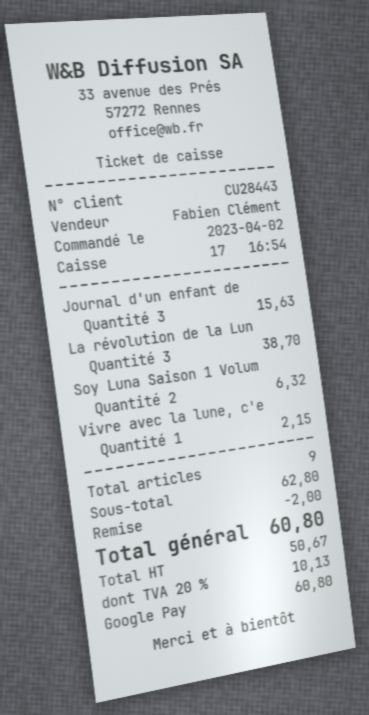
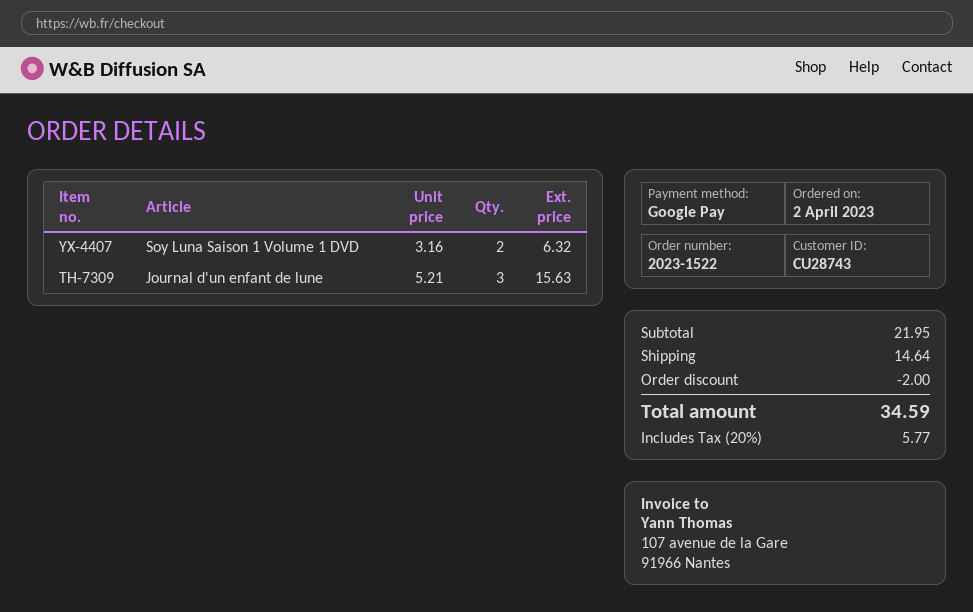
customer number: CU28443 -> CU28743
La révolution de la Lun: 3 for 38.70 -> none
Vivre avec la lune, c'e: 1 for 2.15 -> none
subtotal: 62.80 -> 21.95
shipping: none -> 14.64
tax: 20% = 10.13 -> 20% = 5.77
total: 60.80 -> 34.59

